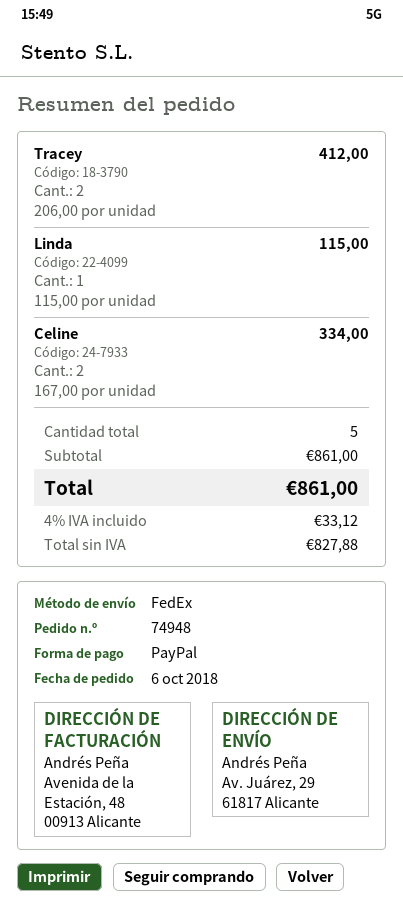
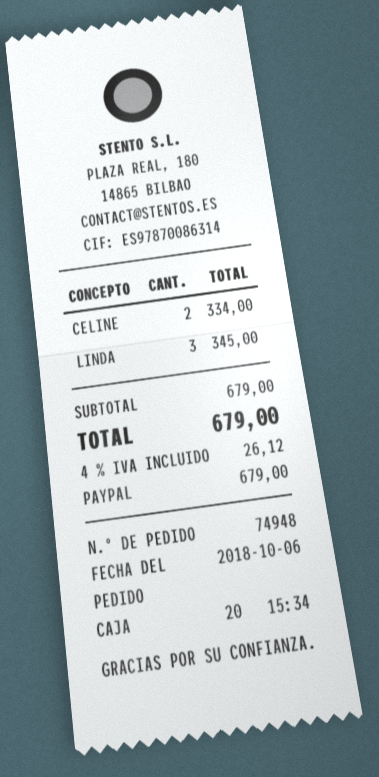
Tracey: 2 for 412.00 -> none
Linda: 1 for 115.00 -> 3 for 345.00
subtotal: 861.00 -> 679.00
tax: 4% = 33.12 -> 4% = 26.12
total: 861.00 -> 679.00

